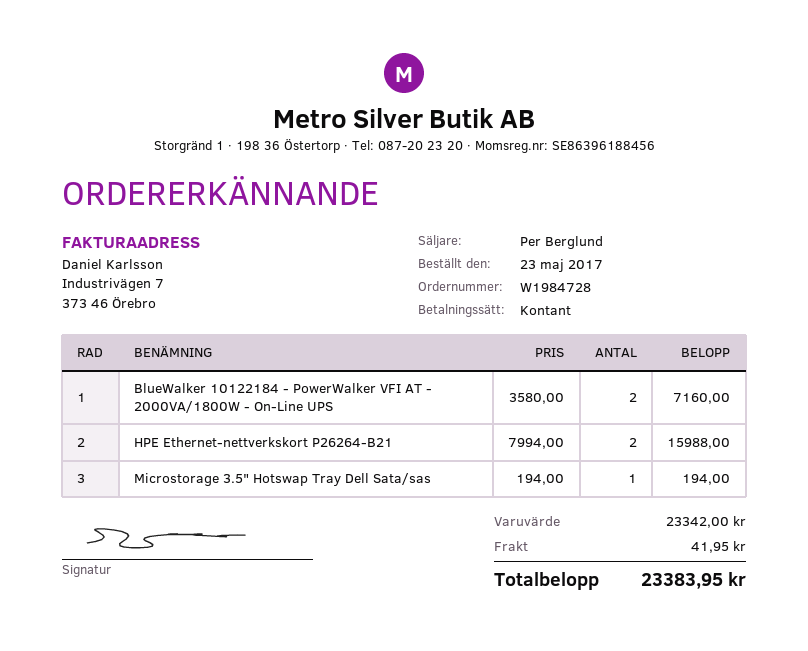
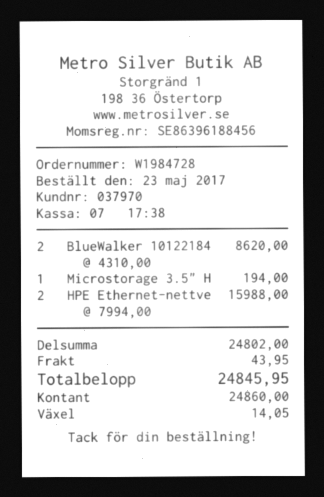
BlueWalker 10122184 - PowerWalker VFI AT - 2000VA/1800W - On-Line UPS: 2 x 3580.00 = 7160.00 -> 2 x 4310.00 = 8620.00
subtotal: 23342.00 -> 24802.00
shipping: 41.95 -> 43.95
total: 23383.95 -> 24845.95

